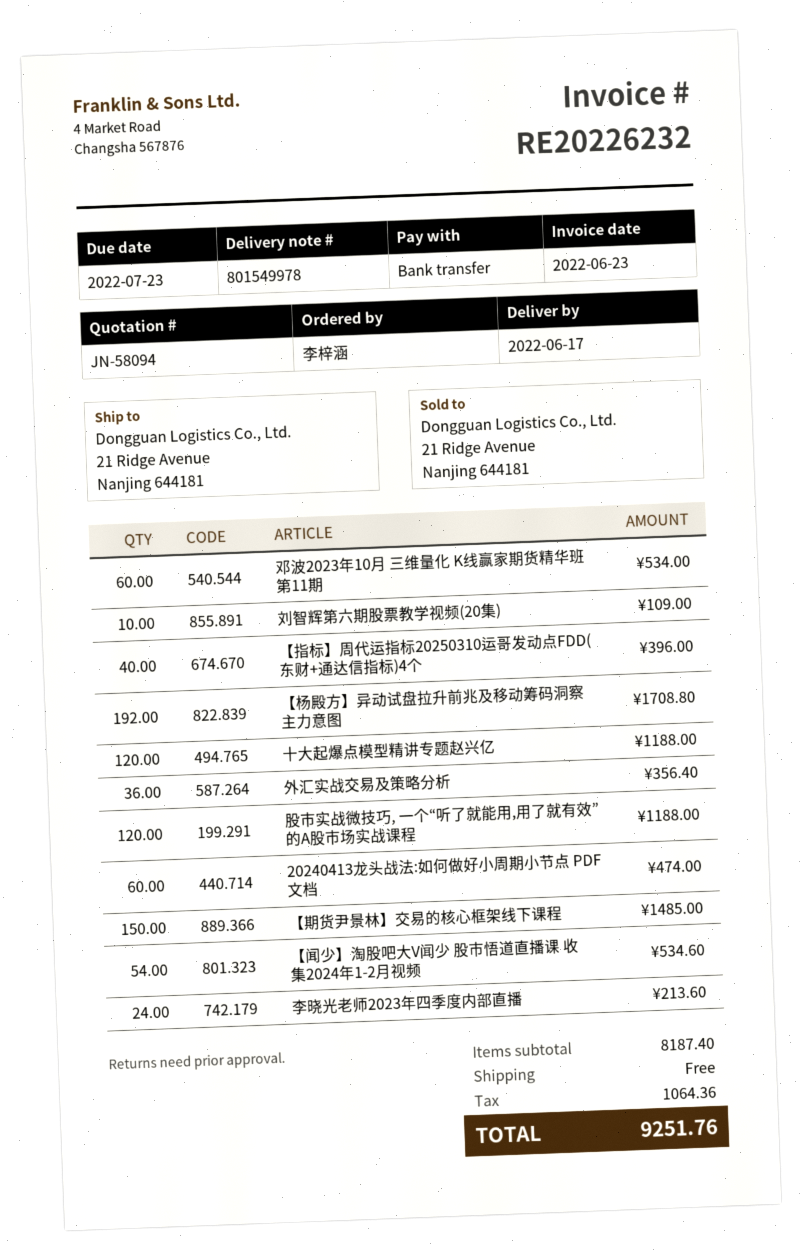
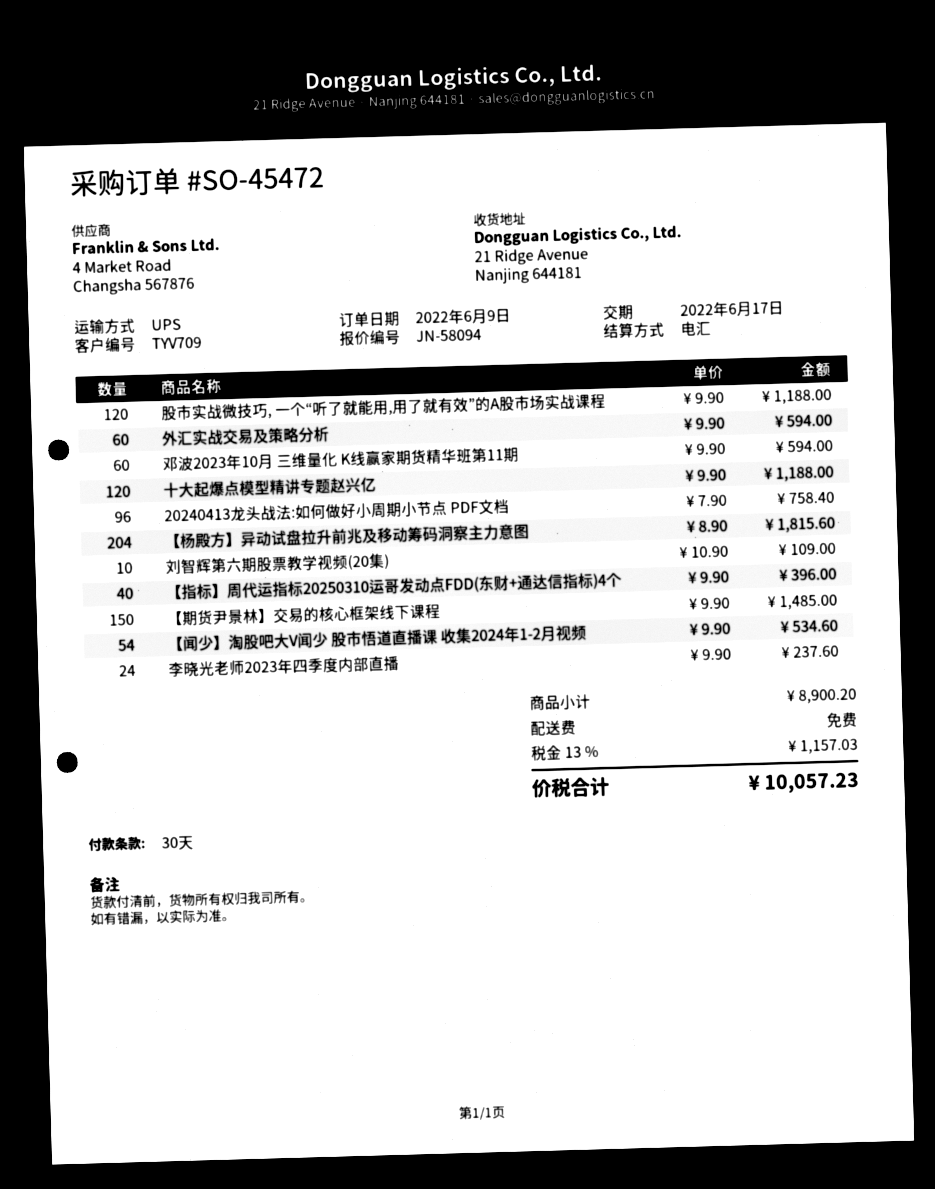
邓波2023年10月 三维量化 K线赢家期货精华班第11期: 60 for 534.00 -> 60 for 594.00
【杨殿方】异动试盘拉升前兆及移动筹码洞察主力意图: 192 for 1708.80 -> 204 for 1815.60
外汇实战交易及策略分析: 36 for 356.40 -> 60 for 594.00
20240413龙头战法:如何做好小周期小节点 PDF文档: 60 for 474.00 -> 96 for 758.40
李晓光老师2023年四季度内部直播: 24 for 213.60 -> 24 for 237.60
subtotal: 8187.40 -> 8900.20
tax: 1064.36 -> 1157.03
total: 9251.76 -> 10057.23

